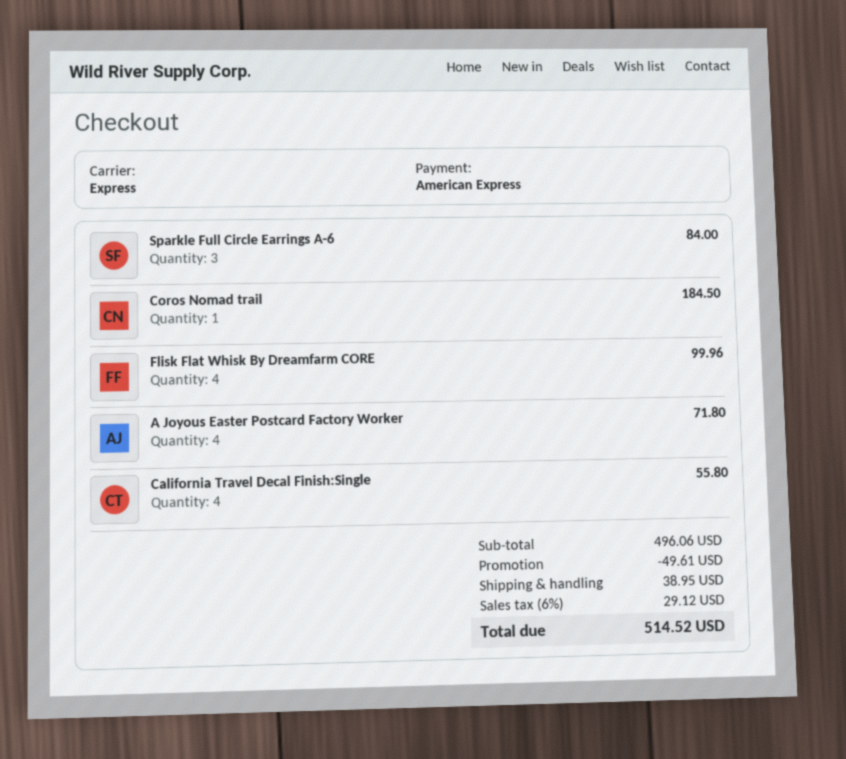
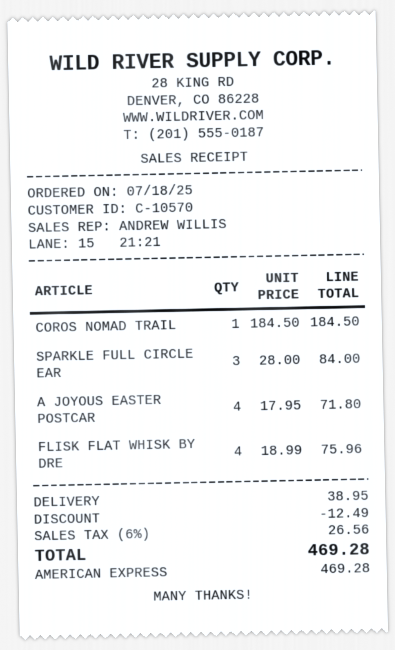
Flisk Flat Whisk By Dreamfarm CORE: 4 for 99.96 -> 4 for 75.96
California Travel Decal Finish:Single: 4 for 55.80 -> none
discount: 49.61 -> 12.49
tax: 6% = 29.12 -> 6% = 26.56
total: 514.52 -> 469.28

